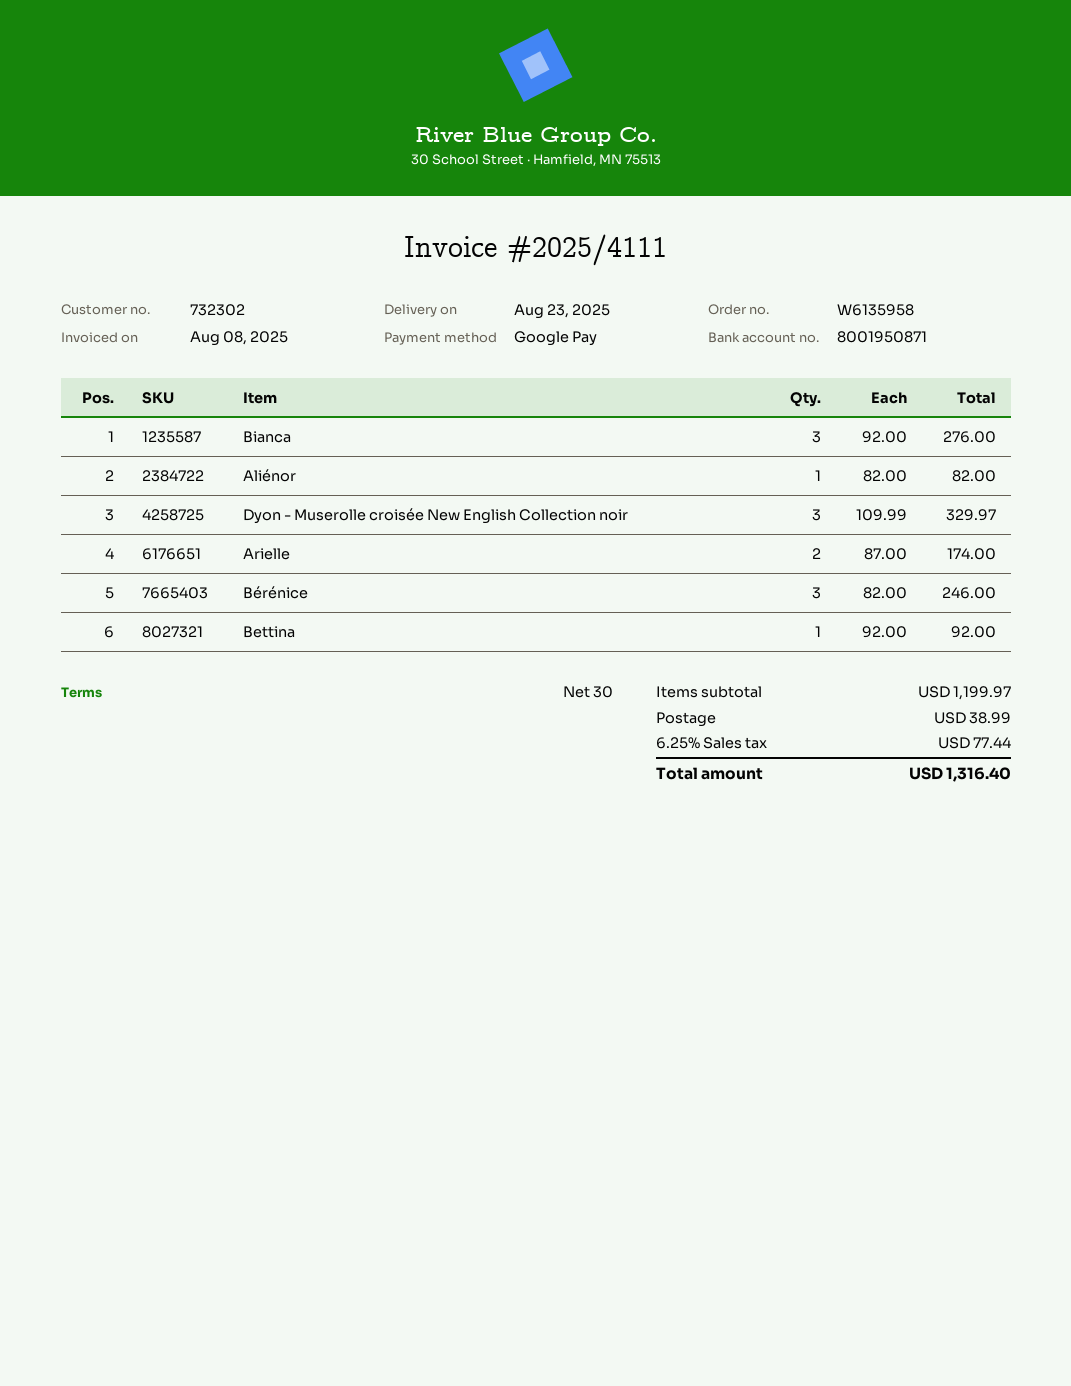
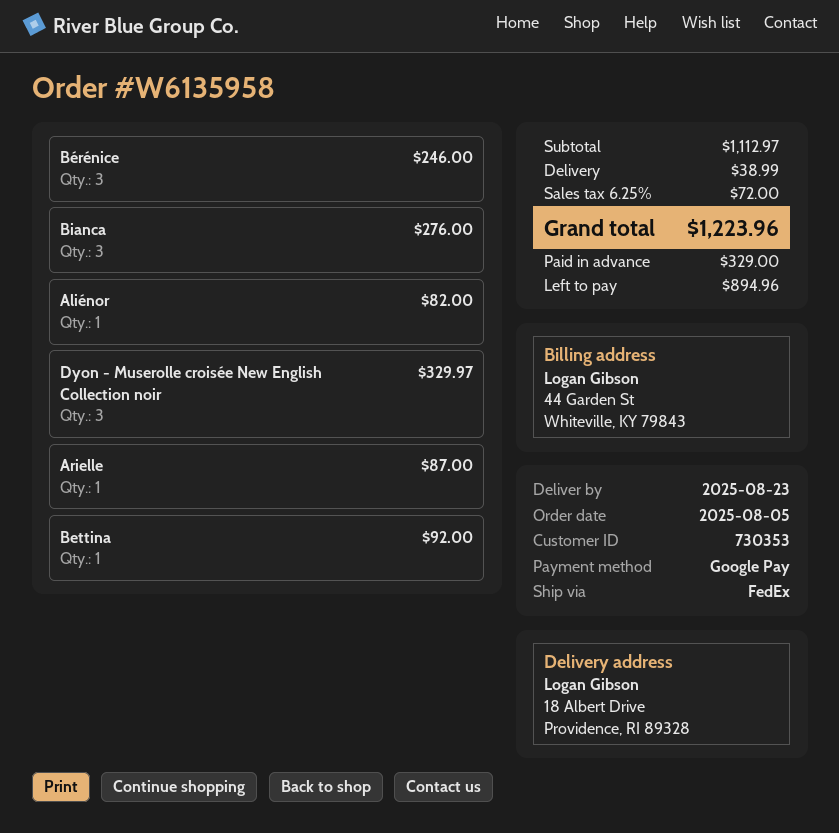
customer number: 732302 -> 730353
Arielle: 2 for 174.00 -> 1 for 87.00
subtotal: 1199.97 -> 1112.97
tax: 6.25% = 77.44 -> 6.25% = 72.00
total: 1316.40 -> 1223.96

